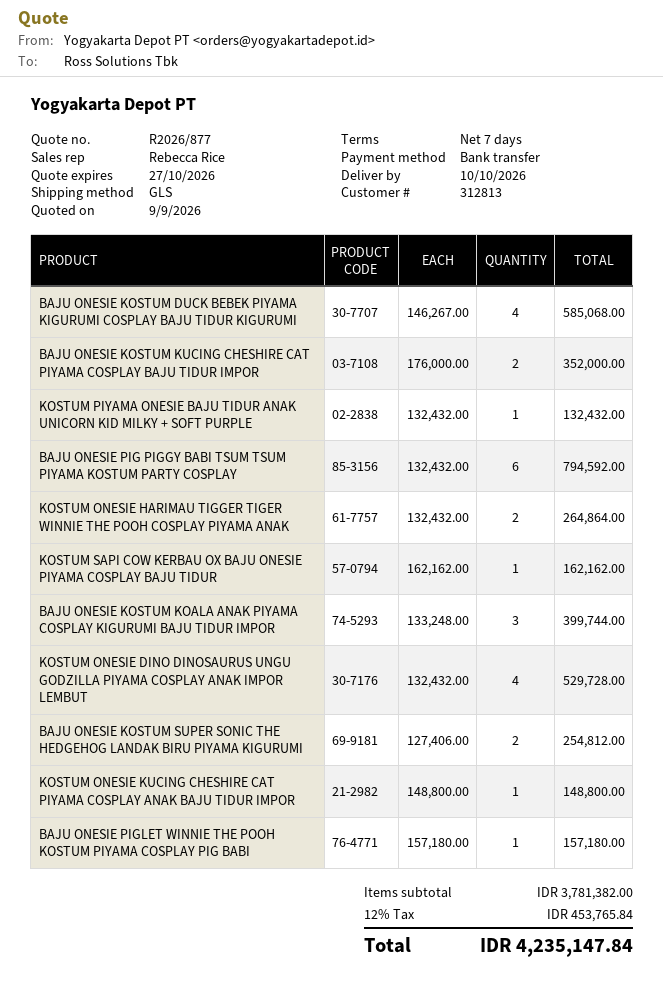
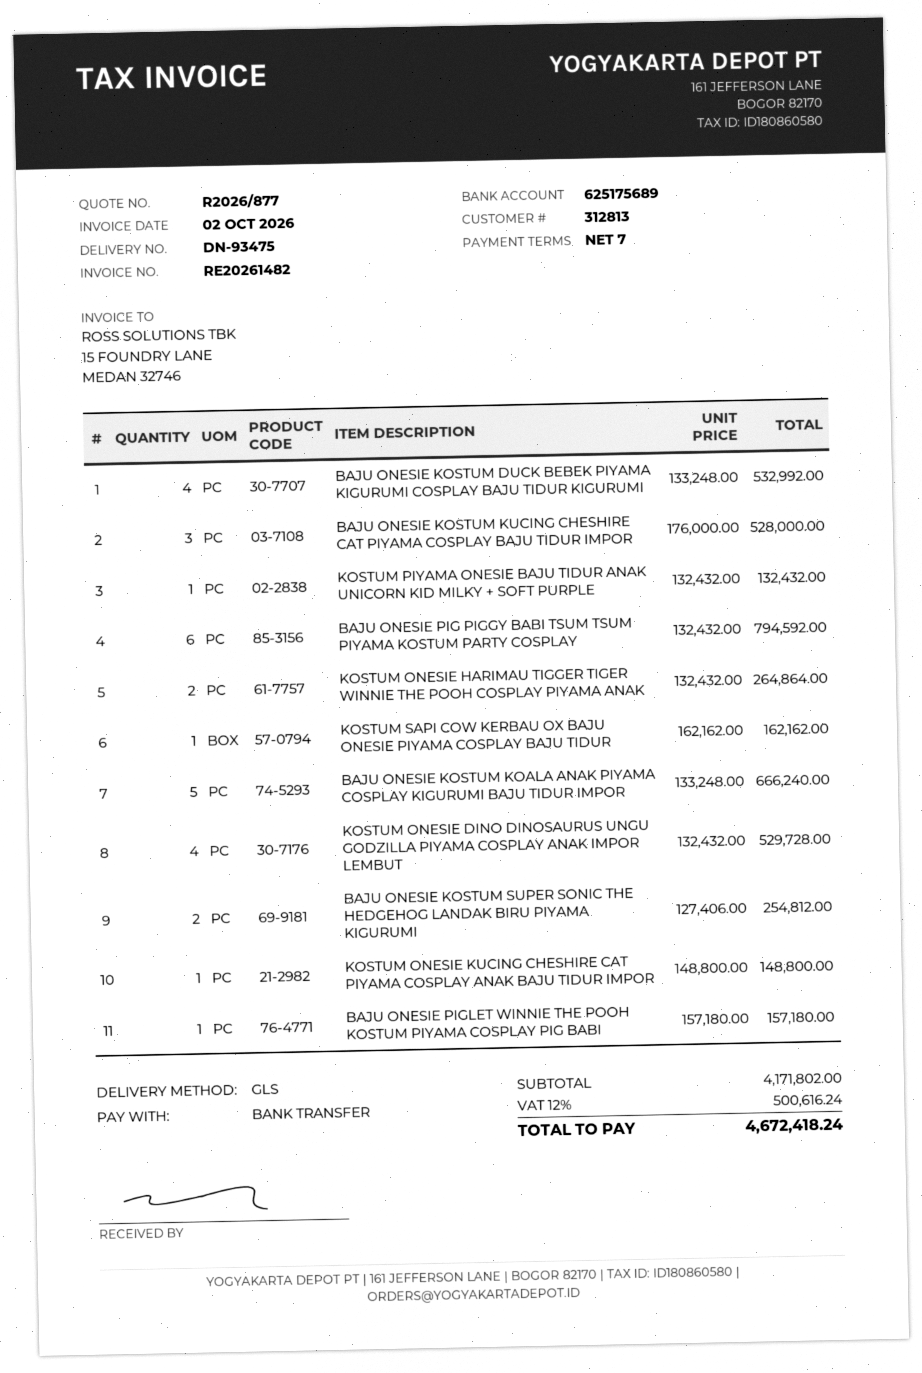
BAJU ONESIE KOSTUM DUCK BEBEK PIYAMA KIGURUMI COSPLAY BAJU TIDUR KIGURUMI: 4 x 146267.00 = 585068.00 -> 4 x 133248.00 = 532992.00
BAJU ONESIE KOSTUM KUCING CHESHIRE CAT PIYAMA COSPLAY BAJU TIDUR IMPOR: 2 x 176000.00 = 352000.00 -> 3 x 176000.00 = 528000.00
BAJU ONESIE KOSTUM KOALA ANAK PIYAMA COSPLAY KIGURUMI BAJU TIDUR IMPOR: 3 x 133248.00 = 399744.00 -> 5 x 133248.00 = 666240.00
subtotal: 3781382.00 -> 4171802.00
tax: 12% = 453765.84 -> 12% = 500616.24
total: 4235147.84 -> 4672418.24

